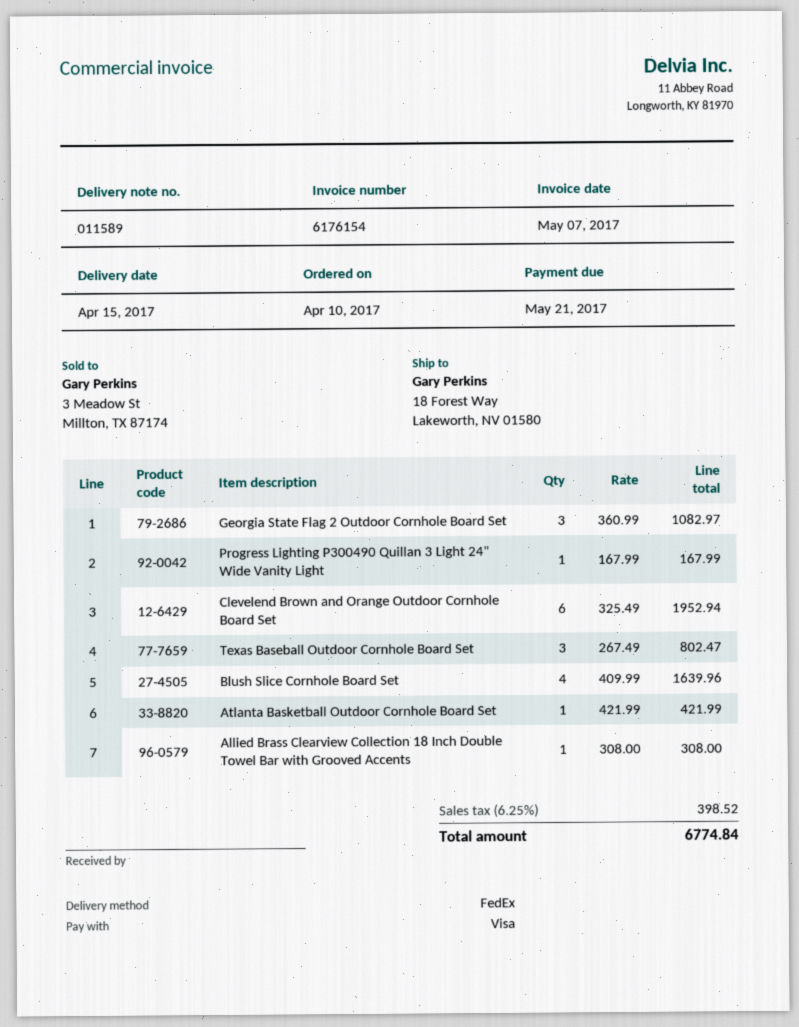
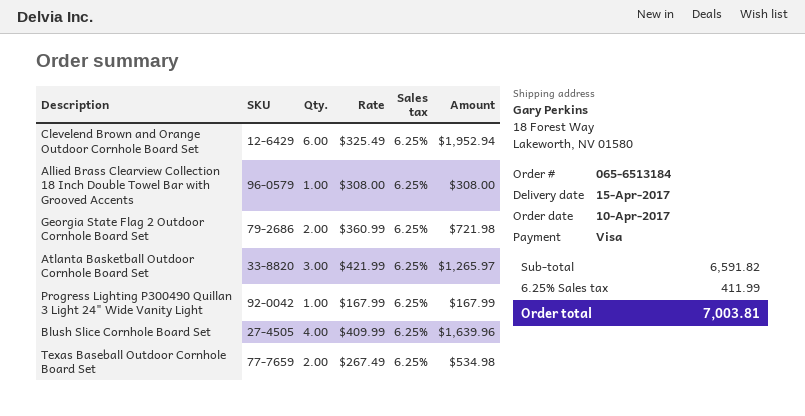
Georgia State Flag 2 Outdoor Cornhole Board Set: 3 x 360.99 = 1082.97 -> 2 x 360.99 = 721.98
Texas Baseball Outdoor Cornhole Board Set: 3 x 267.49 = 802.47 -> 2 x 267.49 = 534.98
Atlanta Basketball Outdoor Cornhole Board Set: 1 x 421.99 = 421.99 -> 3 x 421.99 = 1265.97
tax: 6.25% = 398.52 -> 6.25% = 411.99
total: 6774.84 -> 7003.81

